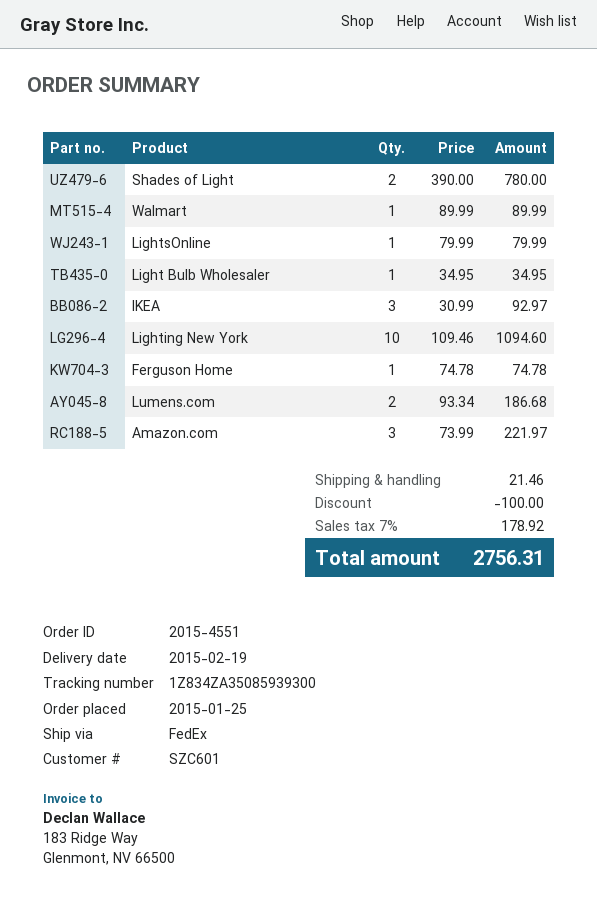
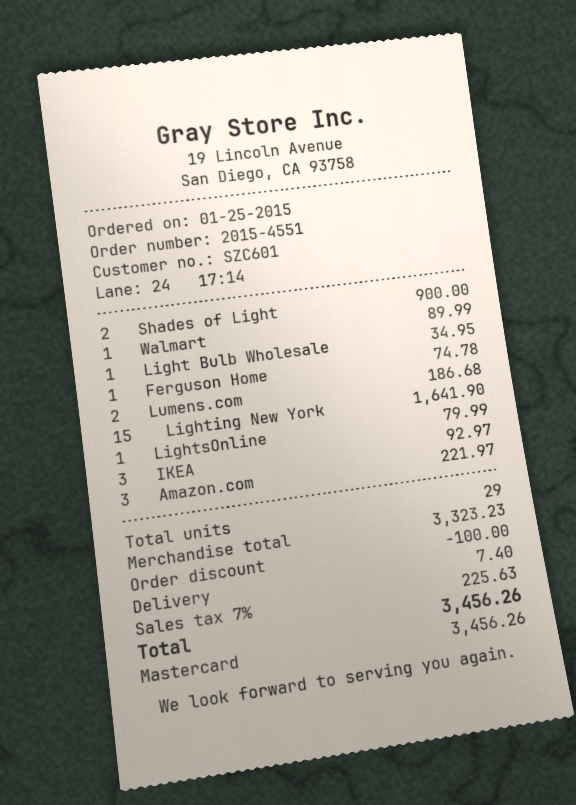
Shades of Light: 2 for 780.00 -> 2 for 900.00
Lighting New York: 10 for 1094.60 -> 15 for 1641.90
shipping: 21.46 -> 7.40
tax: 7% = 178.92 -> 7% = 225.63
total: 2756.31 -> 3456.26

